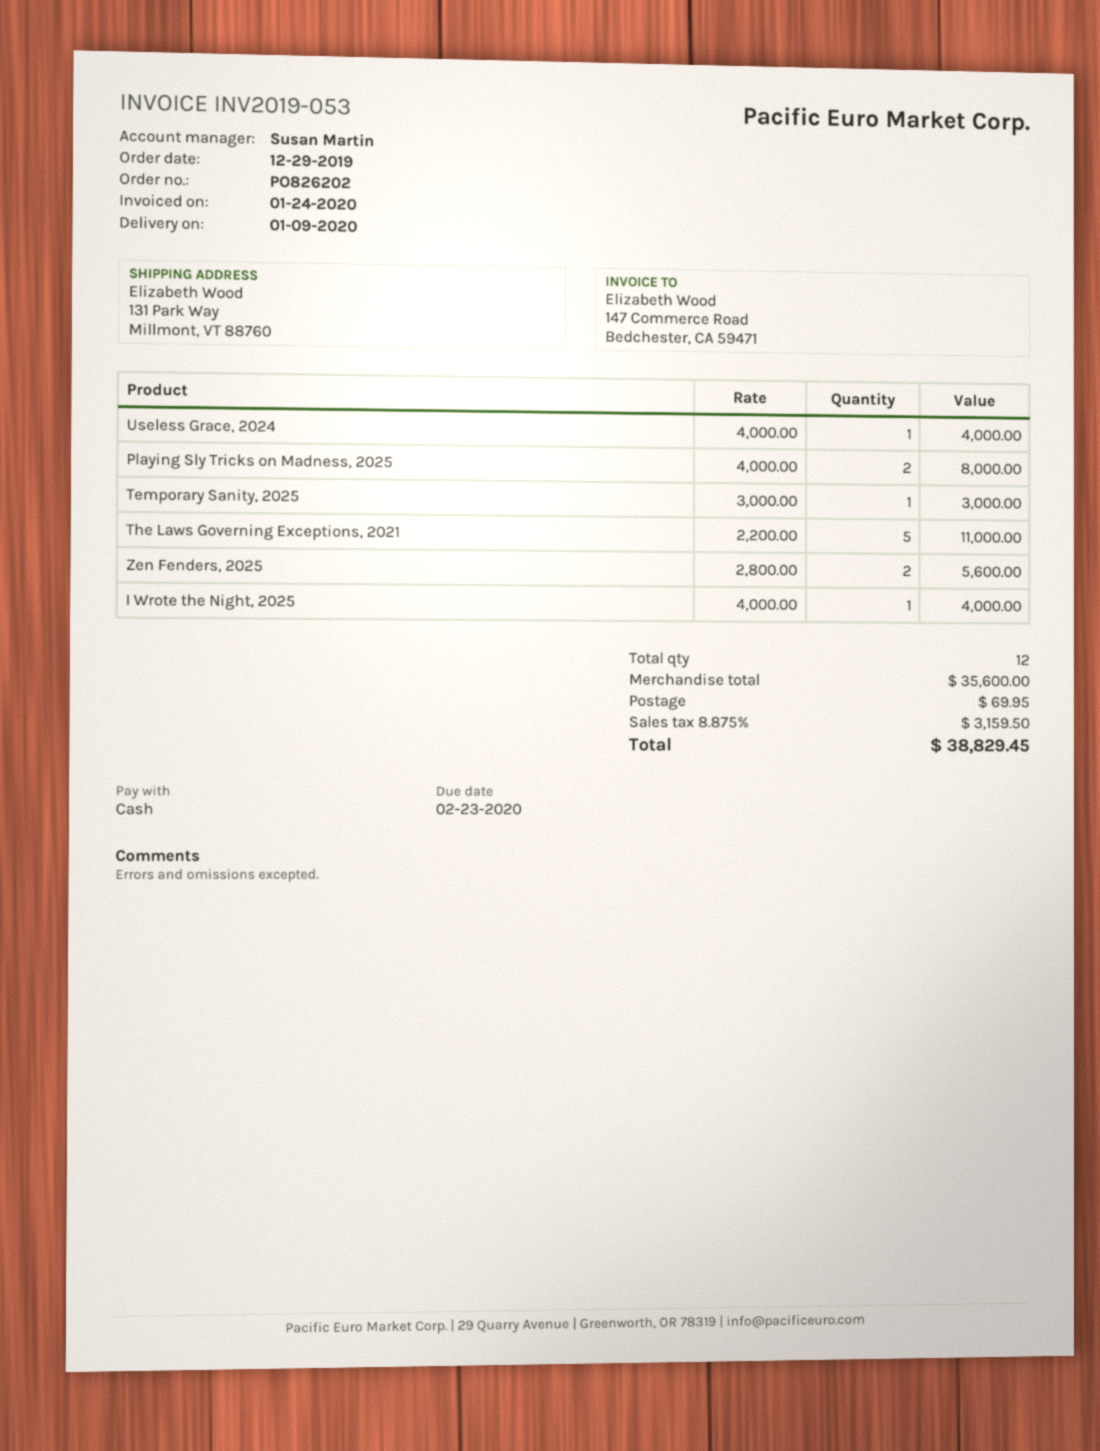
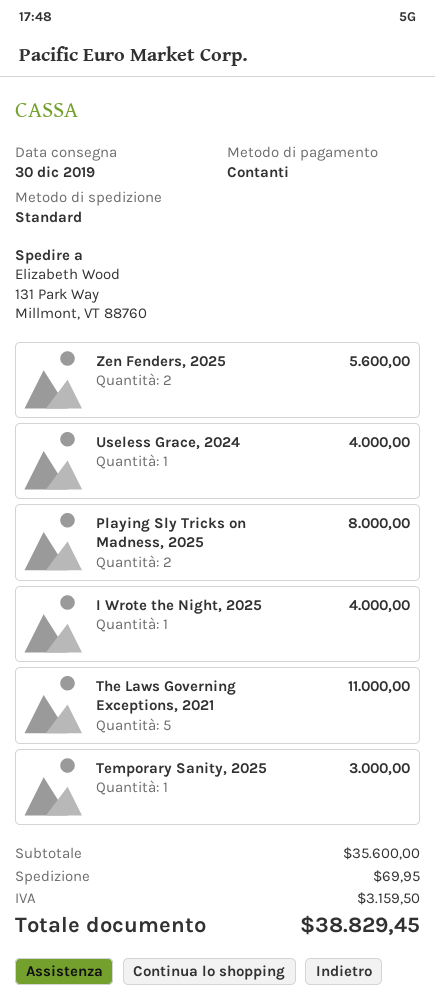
delivery date: 2020-01-09 -> 2019-12-30

